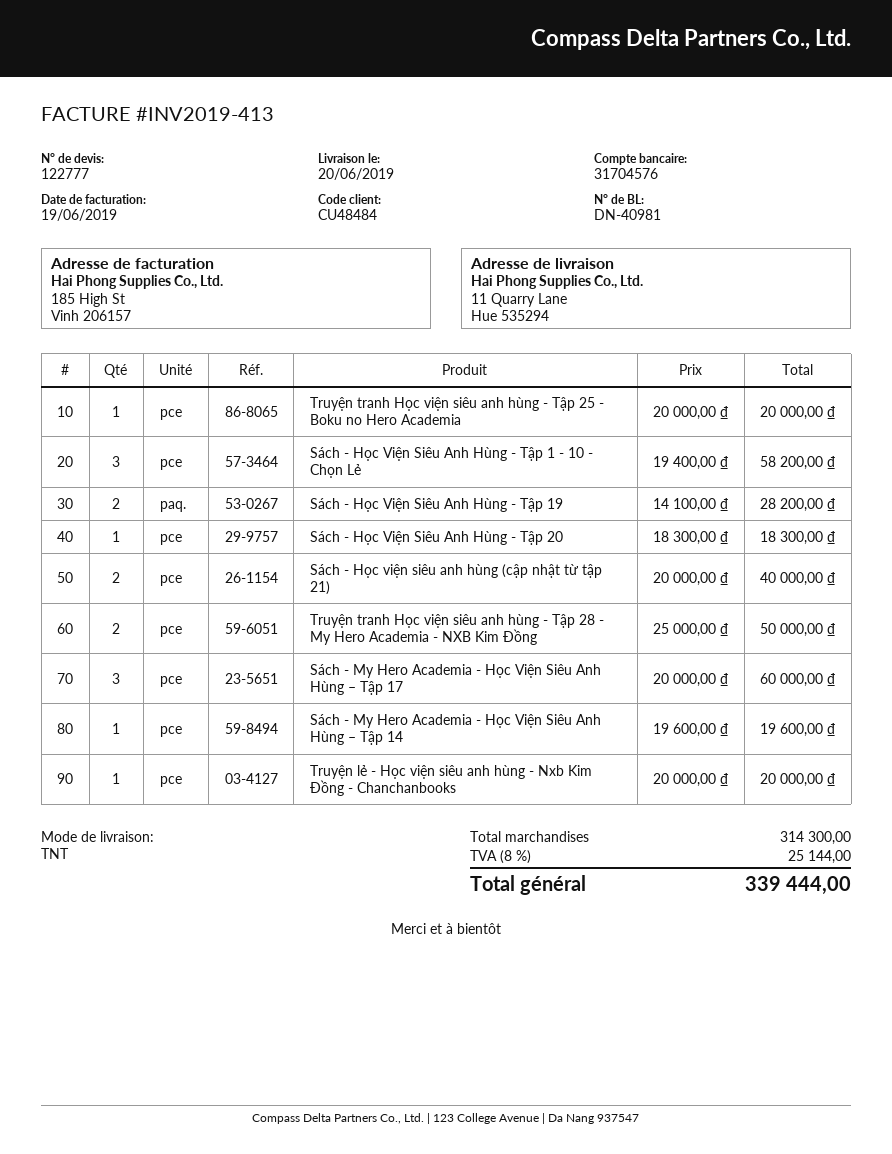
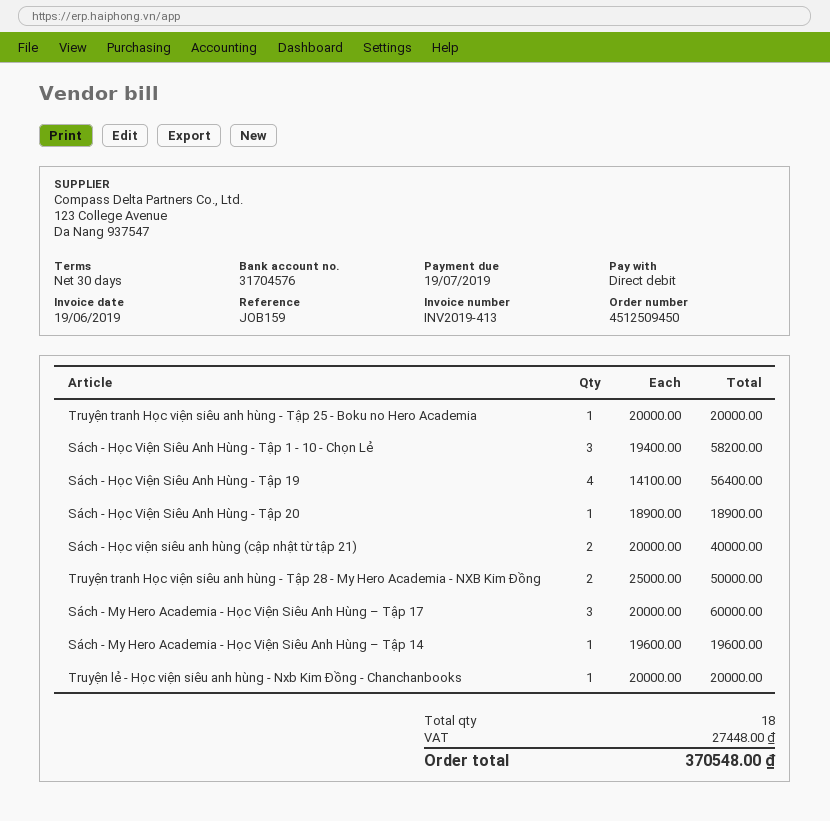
Sách - Học Viện Siêu Anh Hùng - Tập 19: 2 x 14100.00 = 28200.00 -> 4 x 14100.00 = 56400.00
Sách - Học Viện Siêu Anh Hùng - Tập 20: 1 x 18300.00 = 18300.00 -> 1 x 18900.00 = 18900.00
tax: 25144.00 -> 27448.00
total: 339444.00 -> 370548.00

